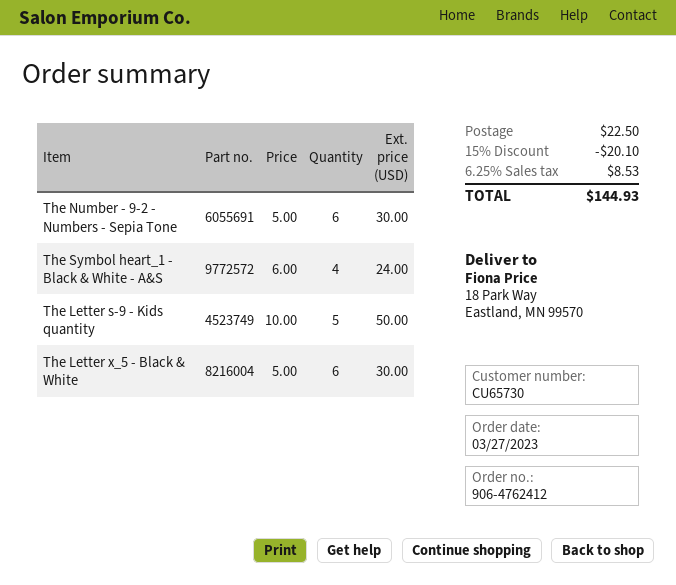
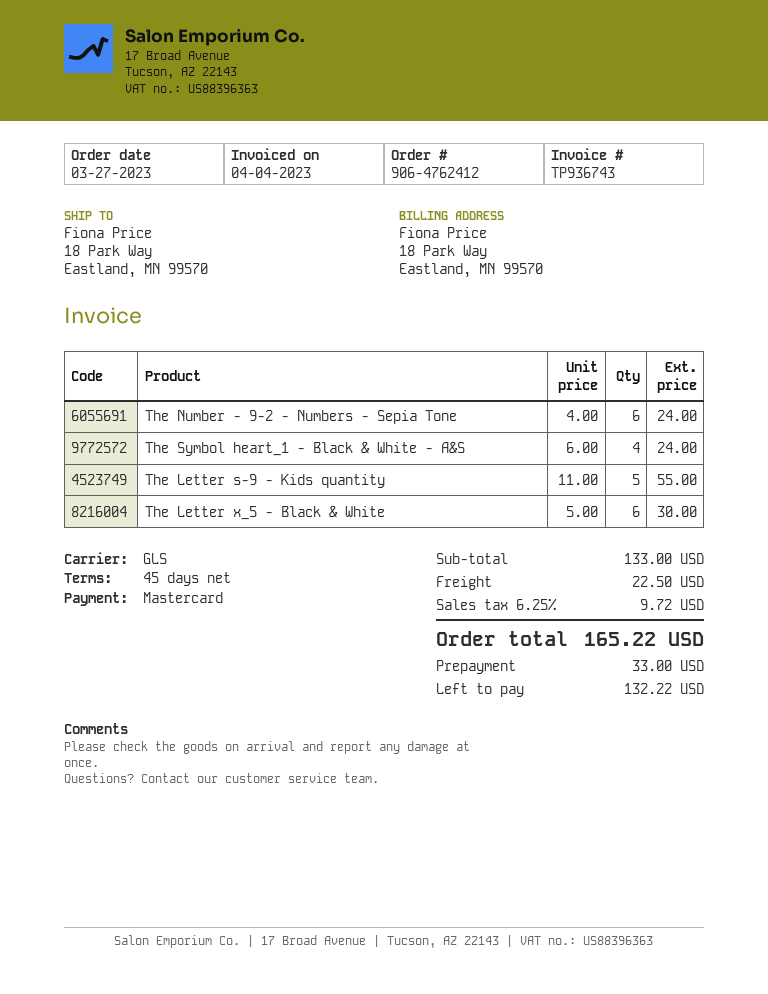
The Number - 9-2 - Numbers - Sepia Tone: 6 x 5.00 = 30.00 -> 6 x 4.00 = 24.00
The Letter s-9 - Kids quantity: 5 x 10.00 = 50.00 -> 5 x 11.00 = 55.00
discount: 15% = 20.10 -> none
tax: 6.25% = 8.53 -> 6.25% = 9.72
total: 144.93 -> 165.22

